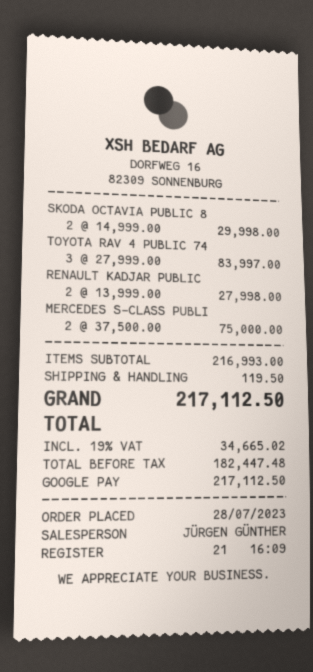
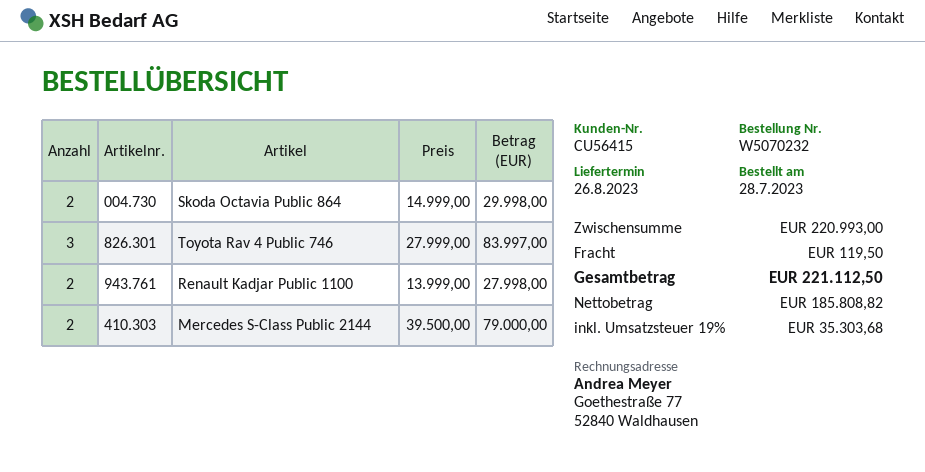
MERCEDES S-CLASS PUBLI: 2 x 37500.00 = 75000.00 -> 2 x 39500.00 = 79000.00
subtotal: 216993.00 -> 220993.00
net: 182447.48 -> 185808.82
tax: 19% = 34665.02 -> 19% = 35303.68
total: 217112.50 -> 221112.50

